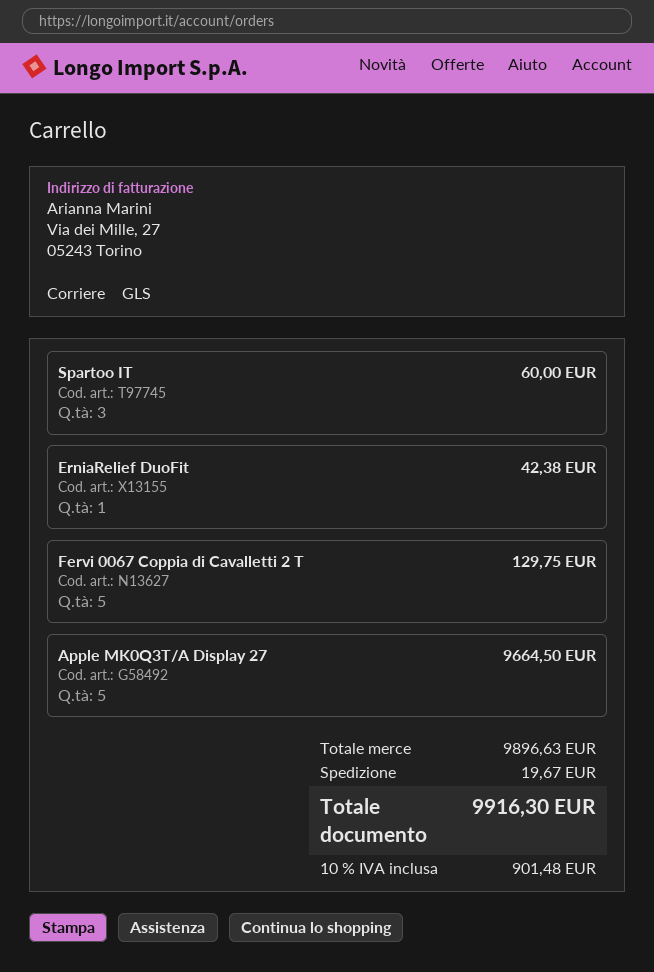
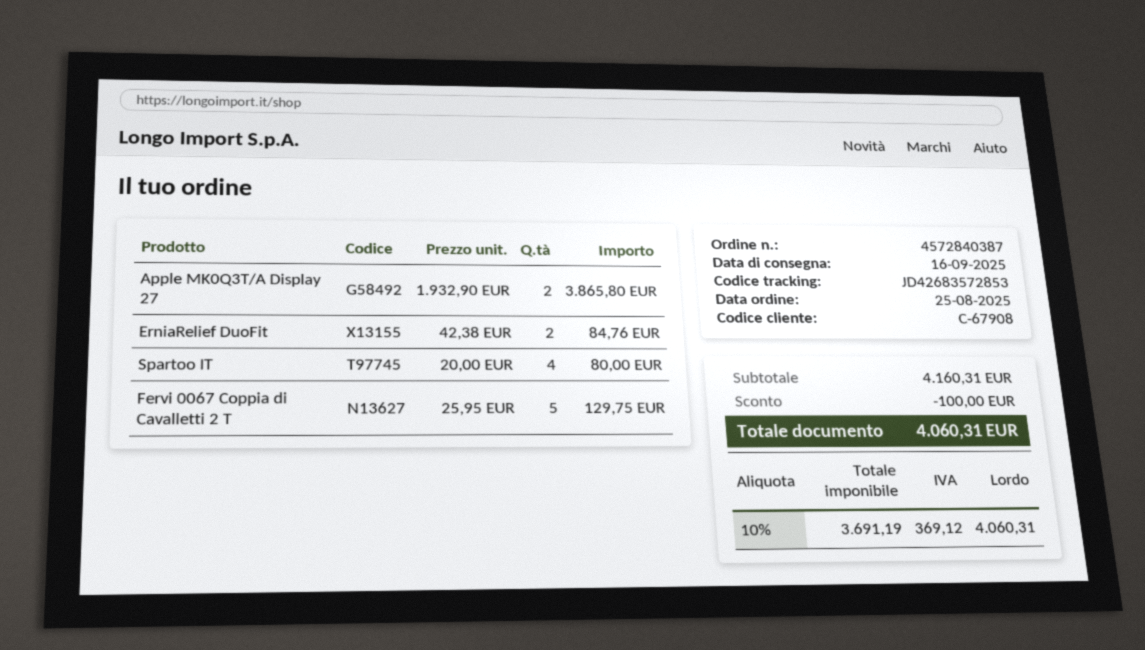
Spartoo IT: 3 for 60.00 -> 4 for 80.00
ErniaRelief DuoFit: 1 for 42.38 -> 2 for 84.76
Apple MK0Q3T/A Display 27: 5 for 9664.50 -> 2 for 3865.80
subtotal: 9896.63 -> 4160.31
discount: none -> 100.00
shipping: 19.67 -> none
tax: 10% = 901.48 -> 10% = 369.12
total: 9916.30 -> 4060.31

